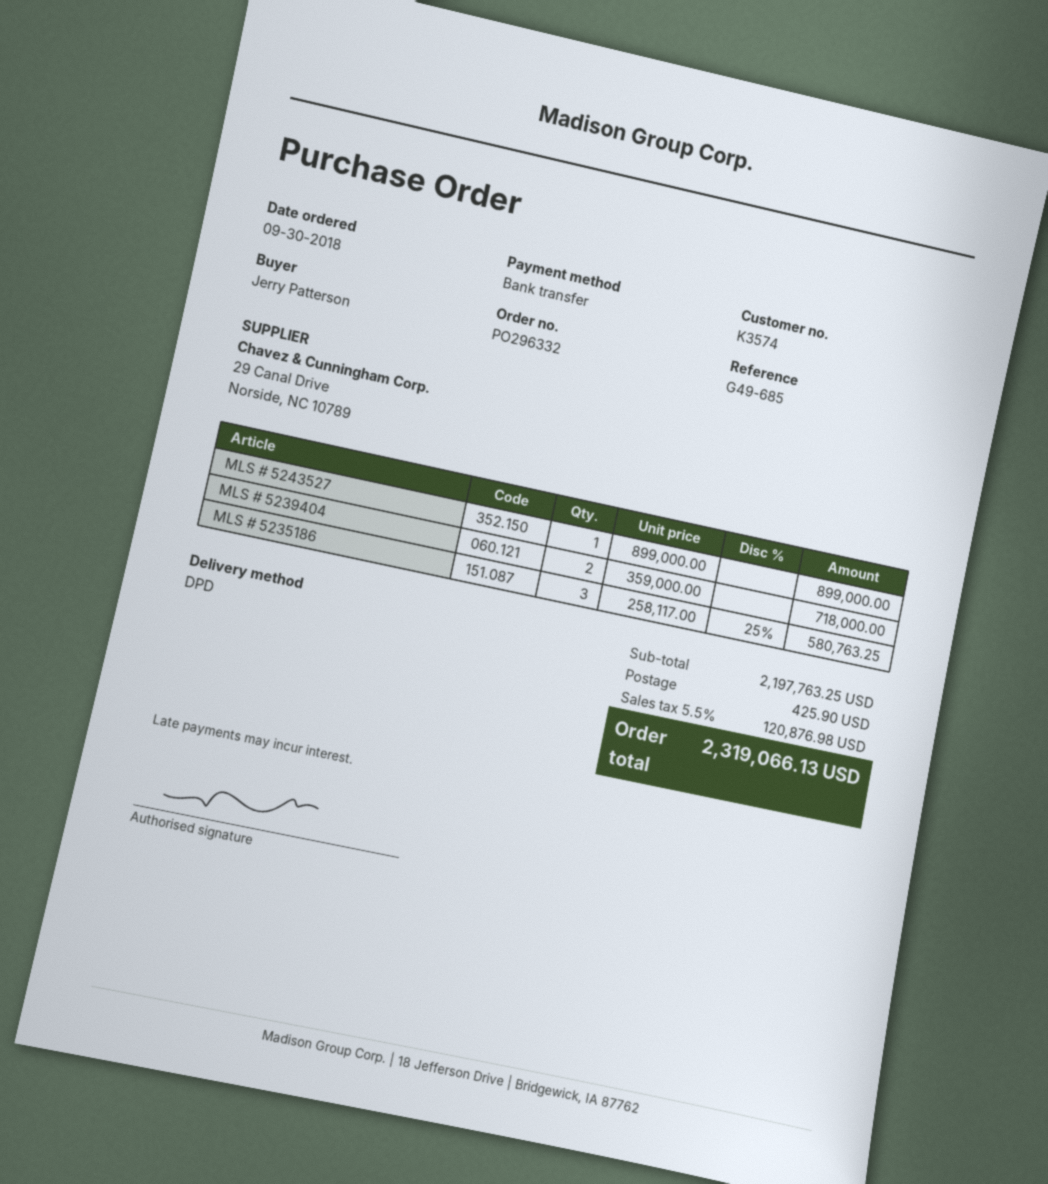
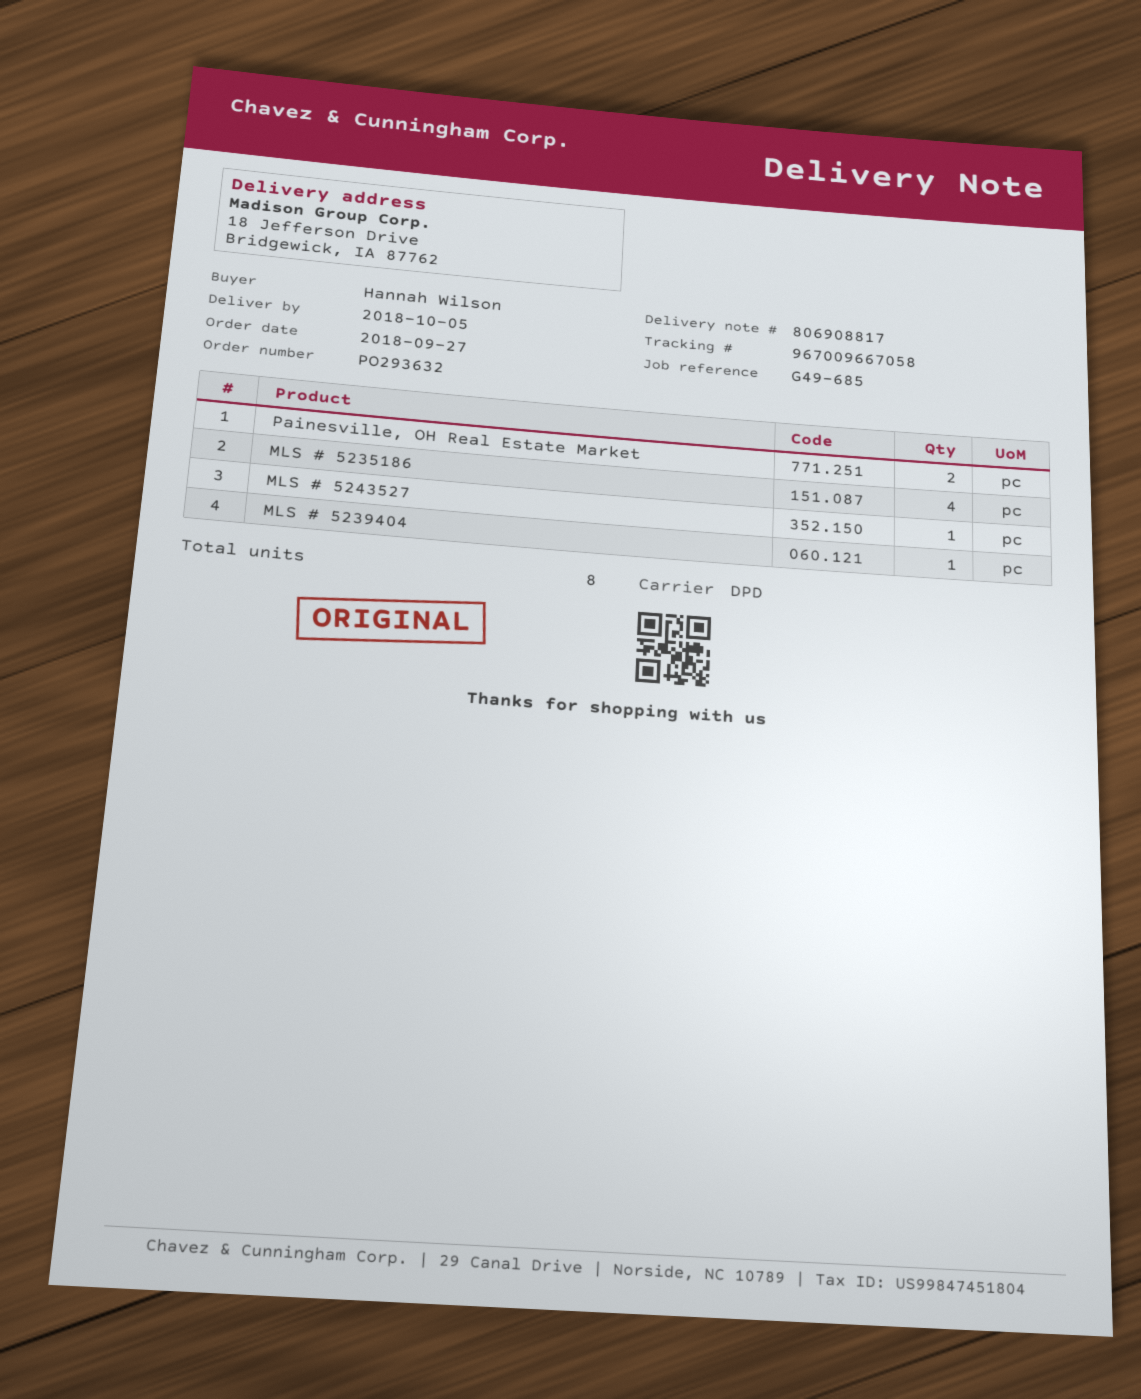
order number: PO296332 -> PO293632
order date: 2018-09-30 -> 2018-09-27
ordered by: Jerry Patterson -> Hannah Wilson
MLS # 5239404: 2 -> 1
MLS # 5235186: 3 -> 4
Painesville, OH Real Estate Market: none -> 2

